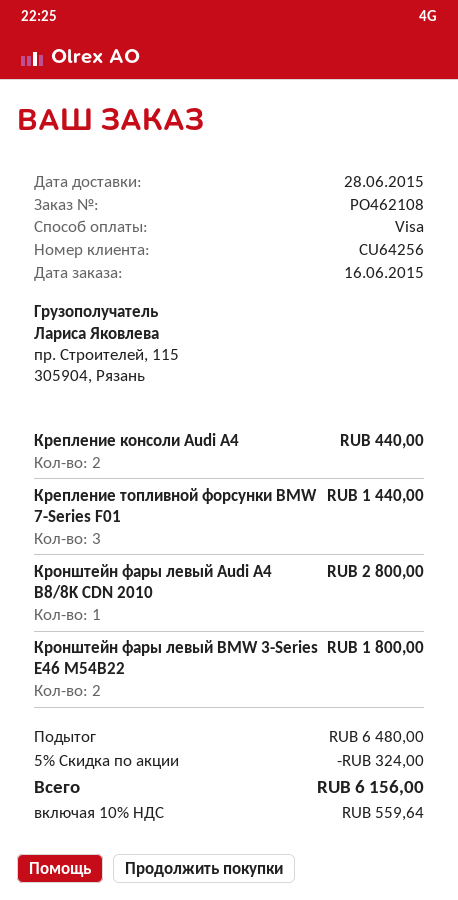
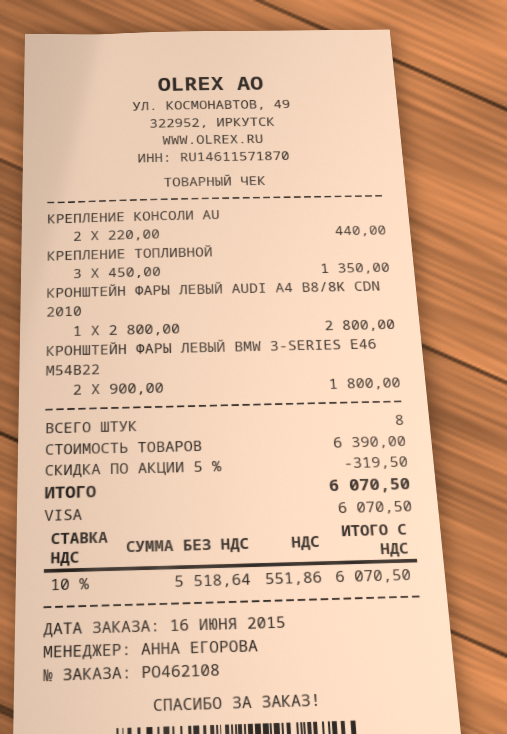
Крепление топливной форсунки BMW 7-Series F01: 3 for 1440.00 -> 3 for 1350.00
subtotal: 6480.00 -> 6390.00
discount: 5% = 324.00 -> 5% = 319.50
tax: 10% = 559.64 -> 10% = 551.86
total: 6156.00 -> 6070.50

